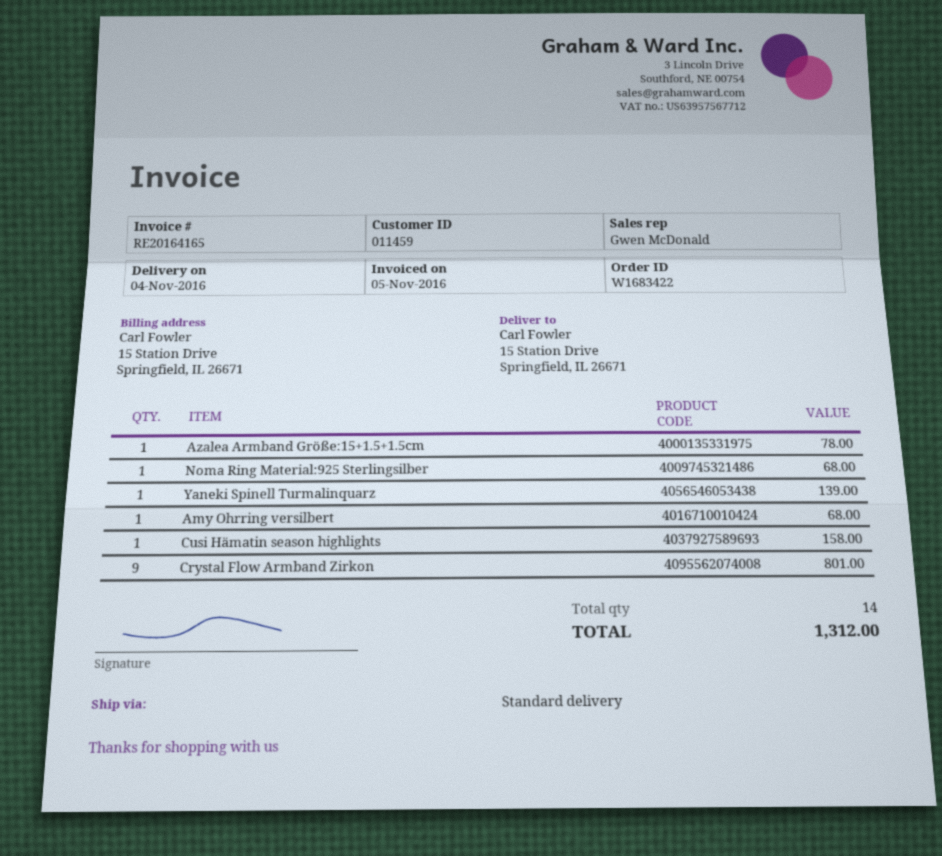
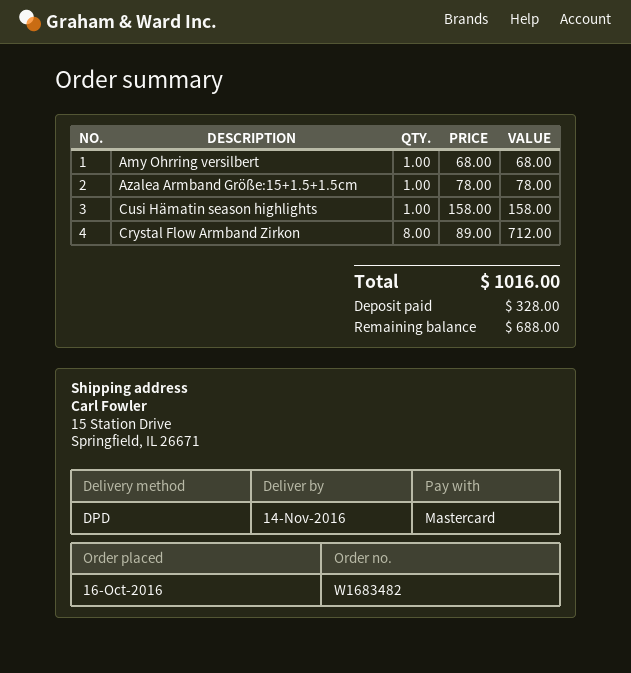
order number: W1683422 -> W1683482
delivery date: 2016-11-04 -> 2016-11-14
shipping method: standard -> DPD
Noma Ring Material:925 Sterlingsilber: 1 for 68.00 -> none
Yaneki Spinell Turmalinquarz: 1 for 139.00 -> none
Crystal Flow Armband Zirkon: 9 for 801.00 -> 8 for 712.00
total: 1312.00 -> 1016.00

